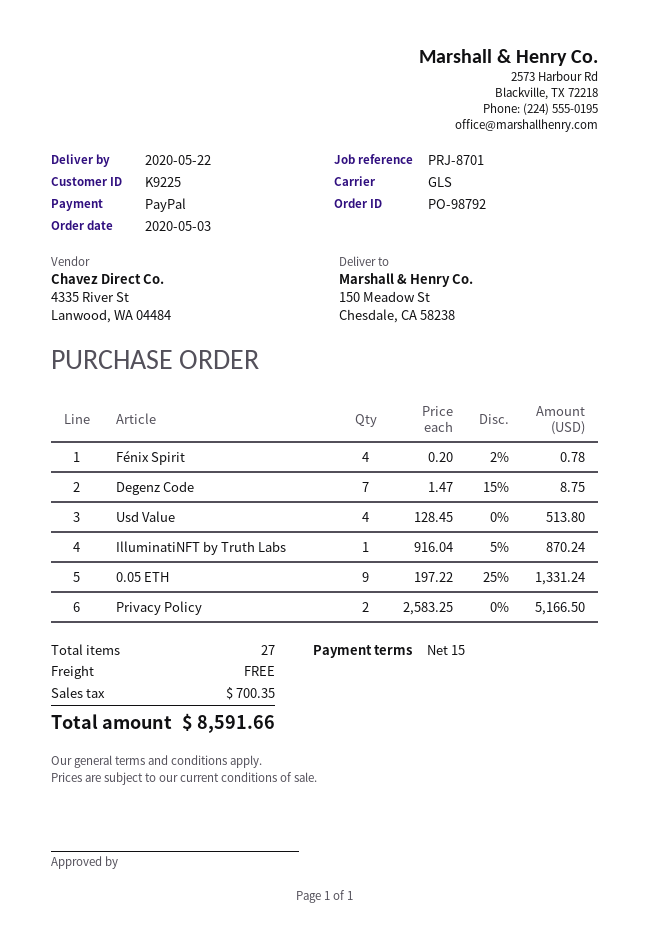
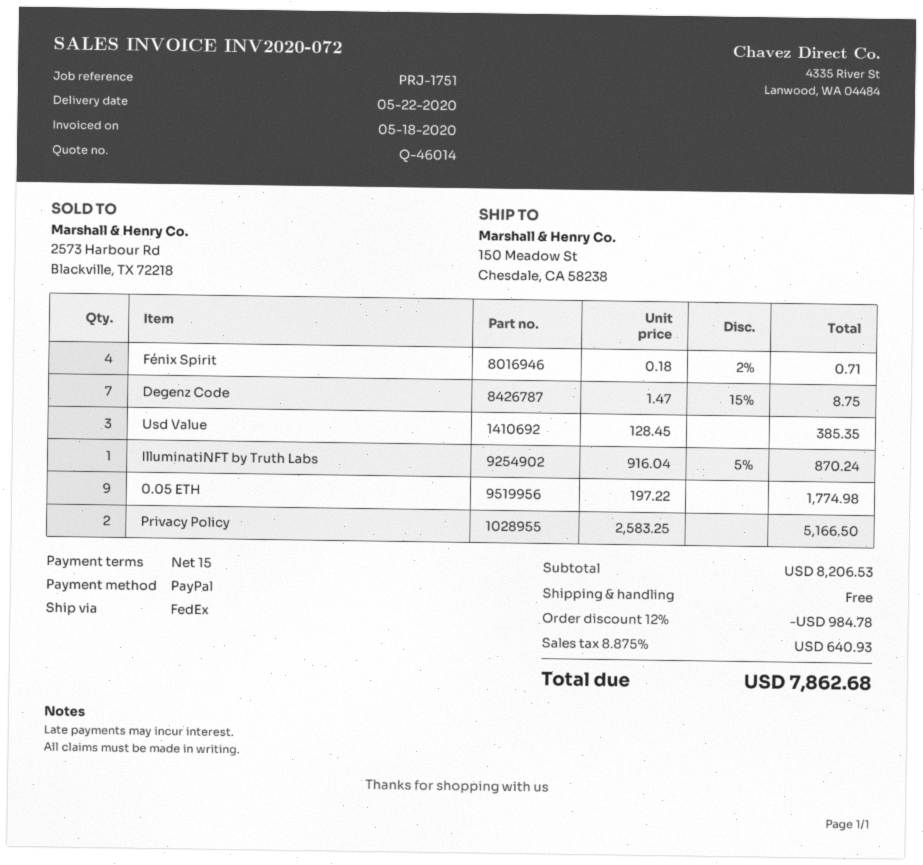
reference: PRJ-8701 -> PRJ-1751
shipping method: GLS -> FedEx
Fénix Spirit: 4 x 0.20 - 2% = 0.78 -> 4 x 0.18 - 2% = 0.71
Usd Value: 4 x 128.45 = 513.80 -> 3 x 128.45 = 385.35
0.05 ETH: 9 x 197.22 - 25% = 1331.24 -> 9 x 197.22 = 1774.98
discount: none -> 12% = 984.78
tax: 700.35 -> 640.93
total: 8591.66 -> 7862.68

